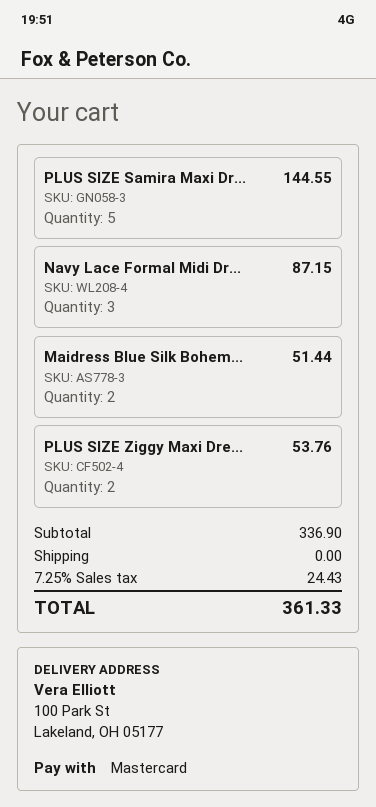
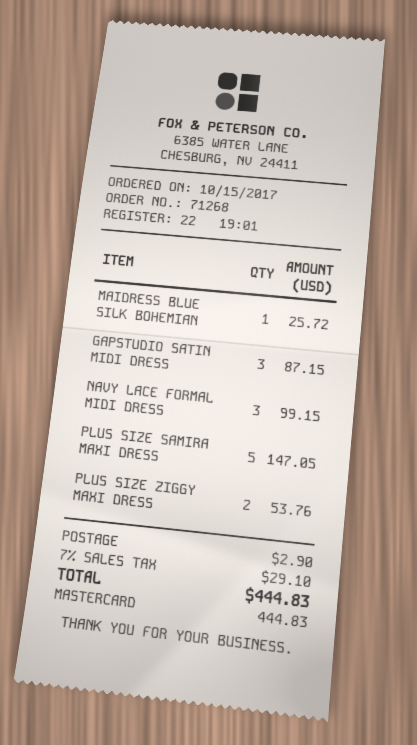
PLUS SIZE Samira Maxi Dr...: 5 for 144.55 -> 5 for 147.05
Navy Lace Formal Midi Dr...: 3 for 87.15 -> 3 for 99.15
Maidress Blue Silk Bohem...: 2 for 51.44 -> 1 for 25.72
GAPSTUDIO SATIN MIDI DRESS: none -> 3 for 87.15
shipping: 0.00 -> 2.90
tax: 7.25% = 24.43 -> 7% = 29.10
total: 361.33 -> 444.83

